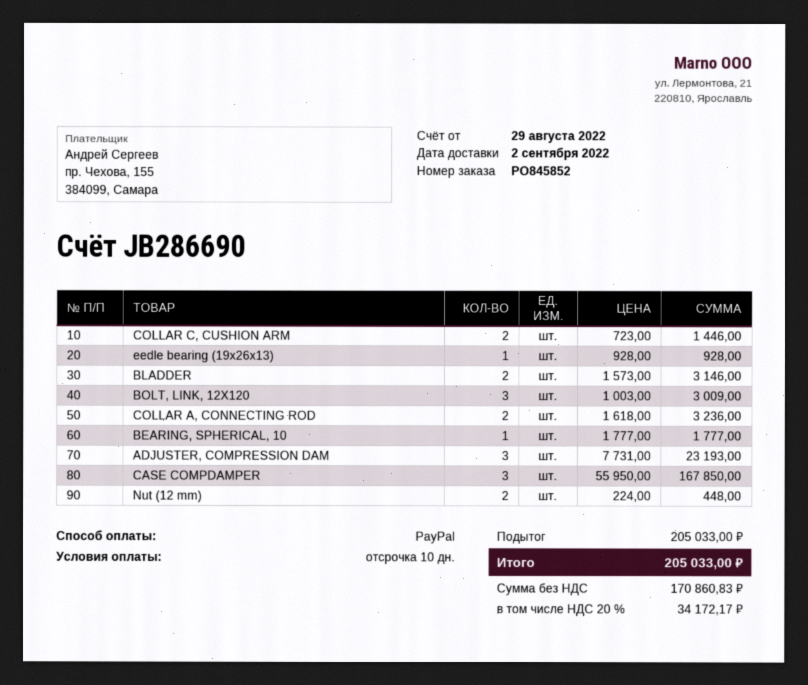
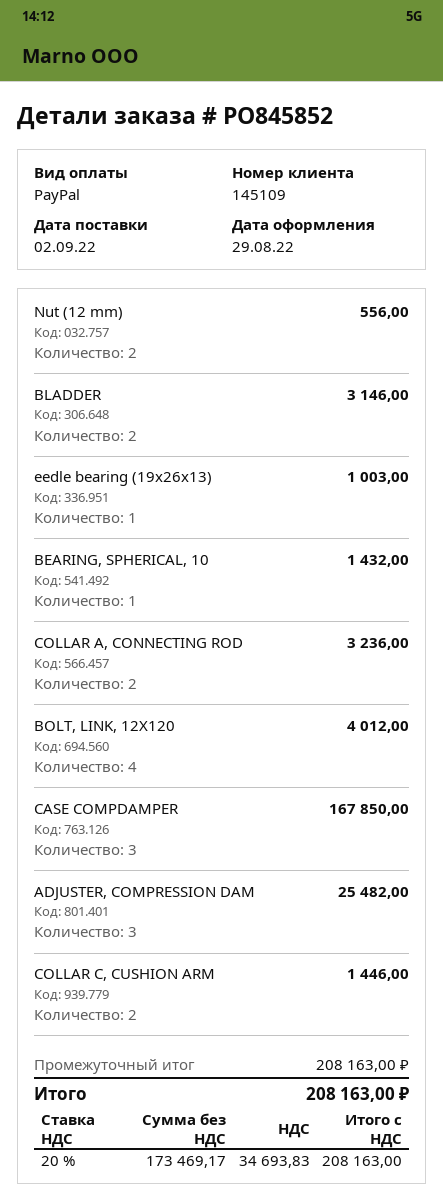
eedle bearing (19x26x13): 1 for 928.00 -> 1 for 1003.00
BOLT, LINK, 12X120: 3 for 3009.00 -> 4 for 4012.00
BEARING, SPHERICAL, 10: 1 for 1777.00 -> 1 for 1432.00
ADJUSTER, COMPRESSION DAM: 3 for 23193.00 -> 3 for 25482.00
Nut (12 mm): 2 for 448.00 -> 2 for 556.00
subtotal: 205033.00 -> 208163.00
net: 170860.83 -> 173469.17
tax: 20% = 34172.17 -> 20% = 34693.83
total: 205033.00 -> 208163.00

